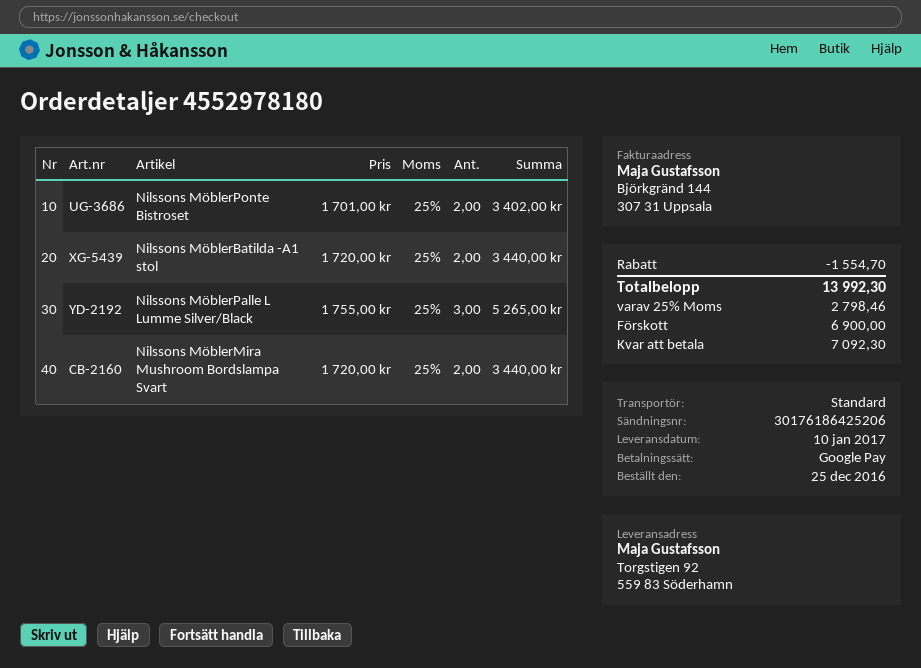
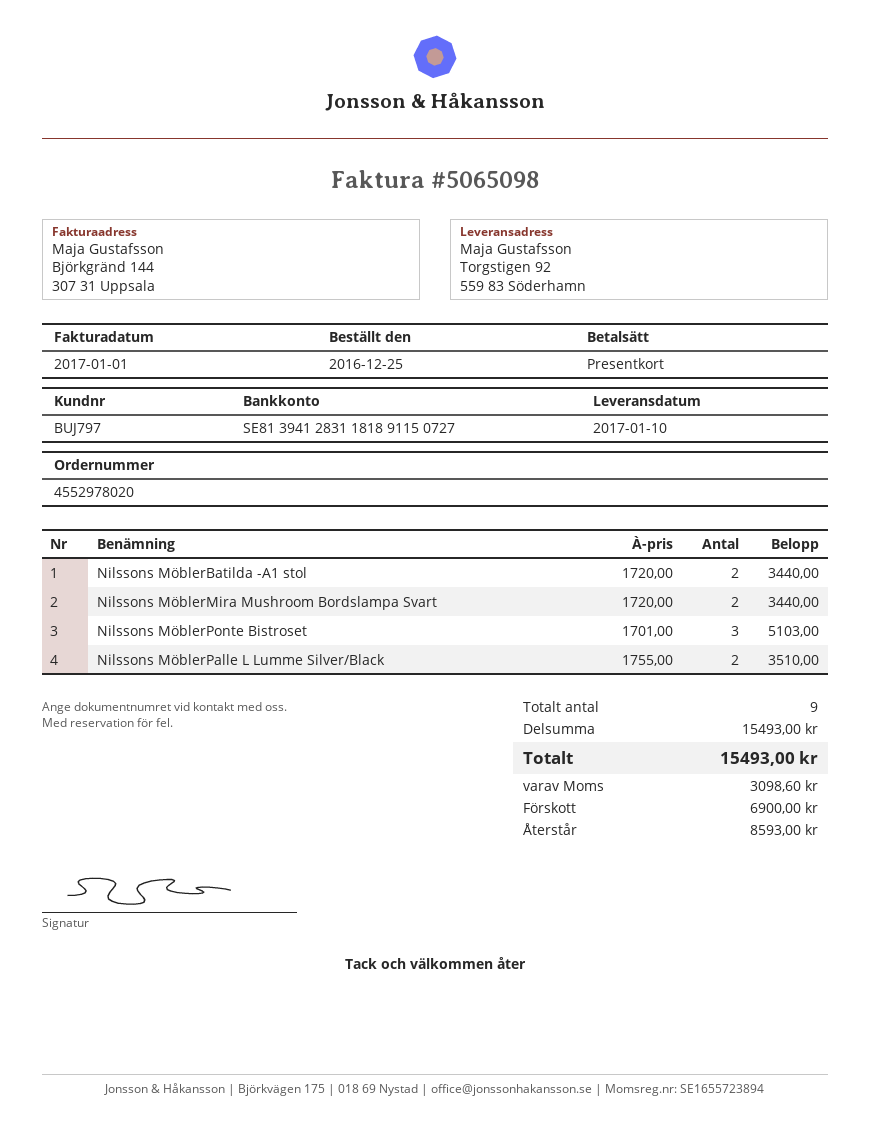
order number: 4552978180 -> 4552978020
payment method: Google Pay -> gift card
Nilssons MöblerPonte Bistroset: 2 x 1701.00 = 3402.00 -> 3 x 1701.00 = 5103.00
Nilssons MöblerPalle L Lumme Silver/Black: 3 x 1755.00 = 5265.00 -> 2 x 1755.00 = 3510.00
discount: 1554.70 -> none
tax: 2798.46 -> 3098.60
total: 13992.30 -> 15493.00
balance: 7092.30 -> 8593.00

